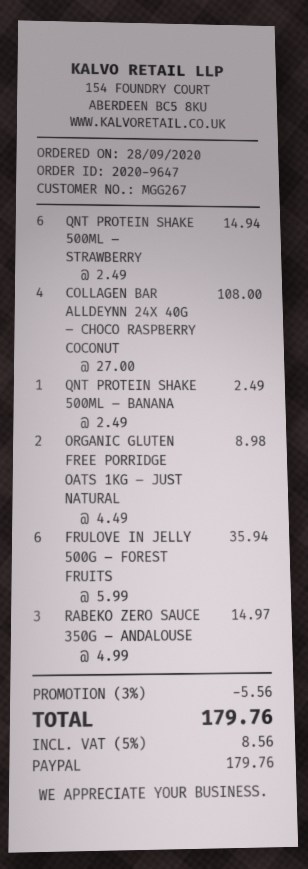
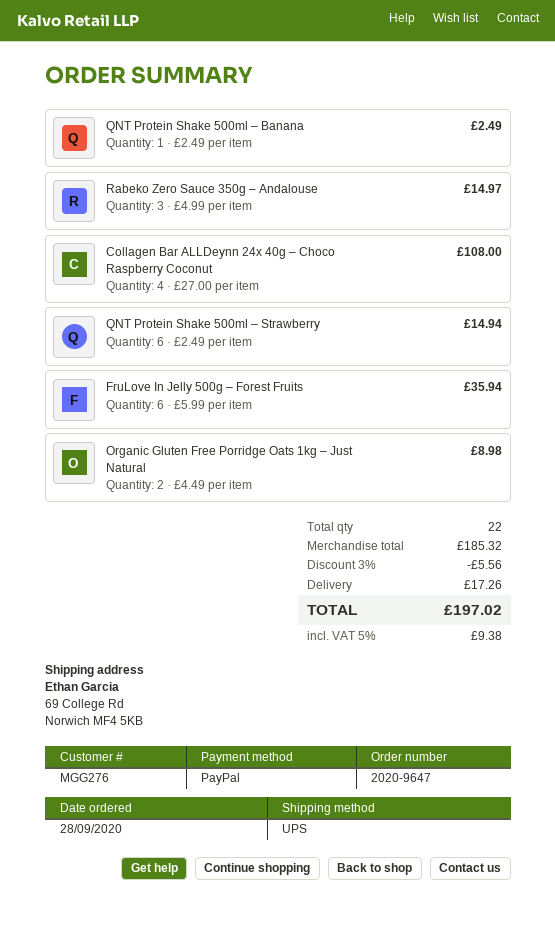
customer number: MGG267 -> MGG276
shipping: none -> 17.26
tax: 5% = 8.56 -> 5% = 9.38
total: 179.76 -> 197.02

